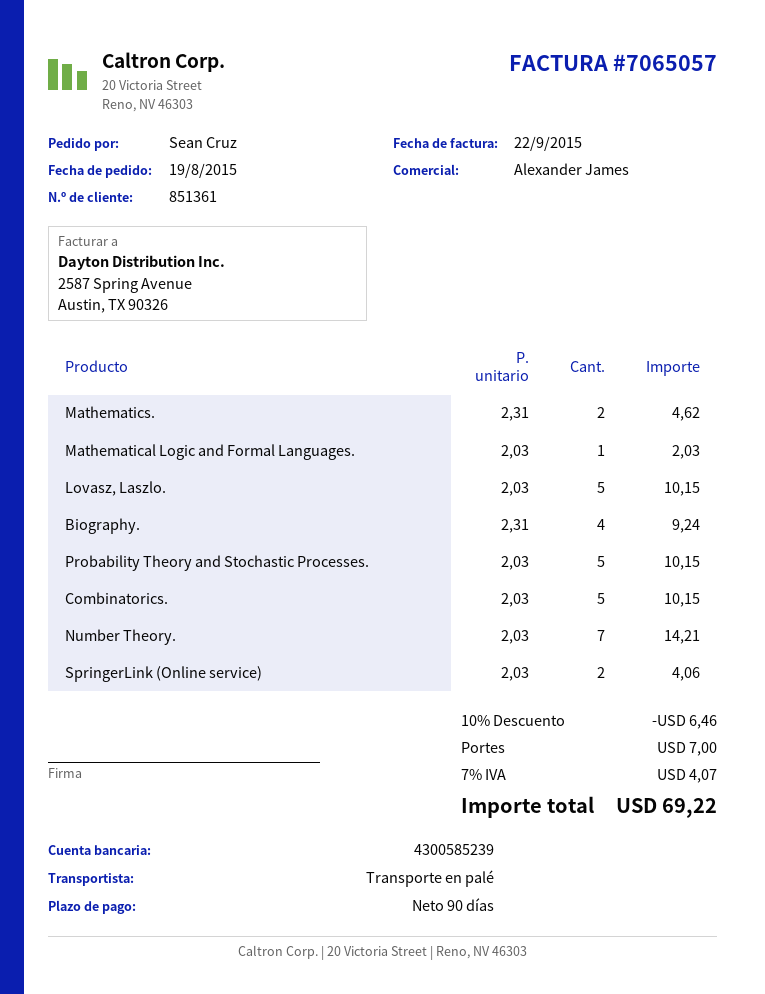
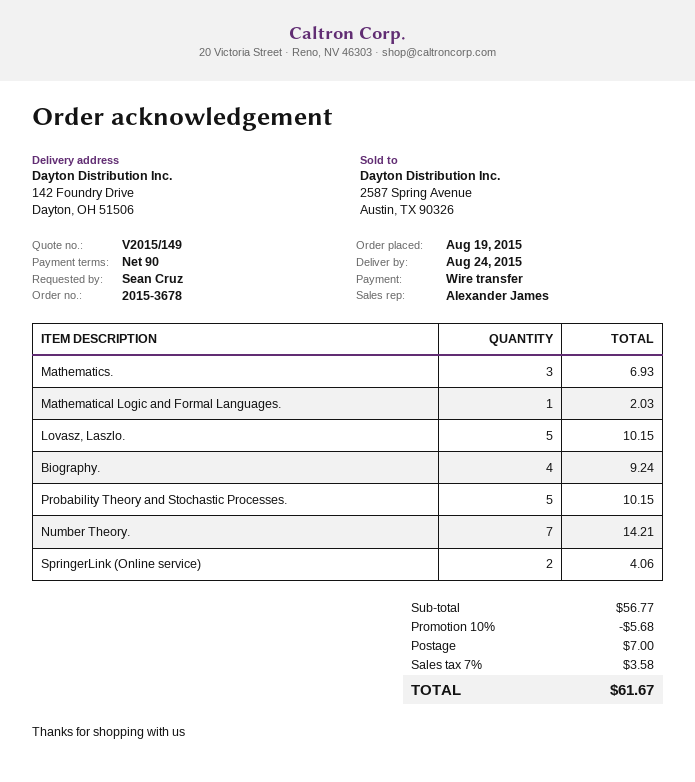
Mathematics.: 2 for 4.62 -> 3 for 6.93
Combinatorics.: 5 for 10.15 -> none
discount: 10% = 6.46 -> 10% = 5.68
tax: 7% = 4.07 -> 7% = 3.58
total: 69.22 -> 61.67

